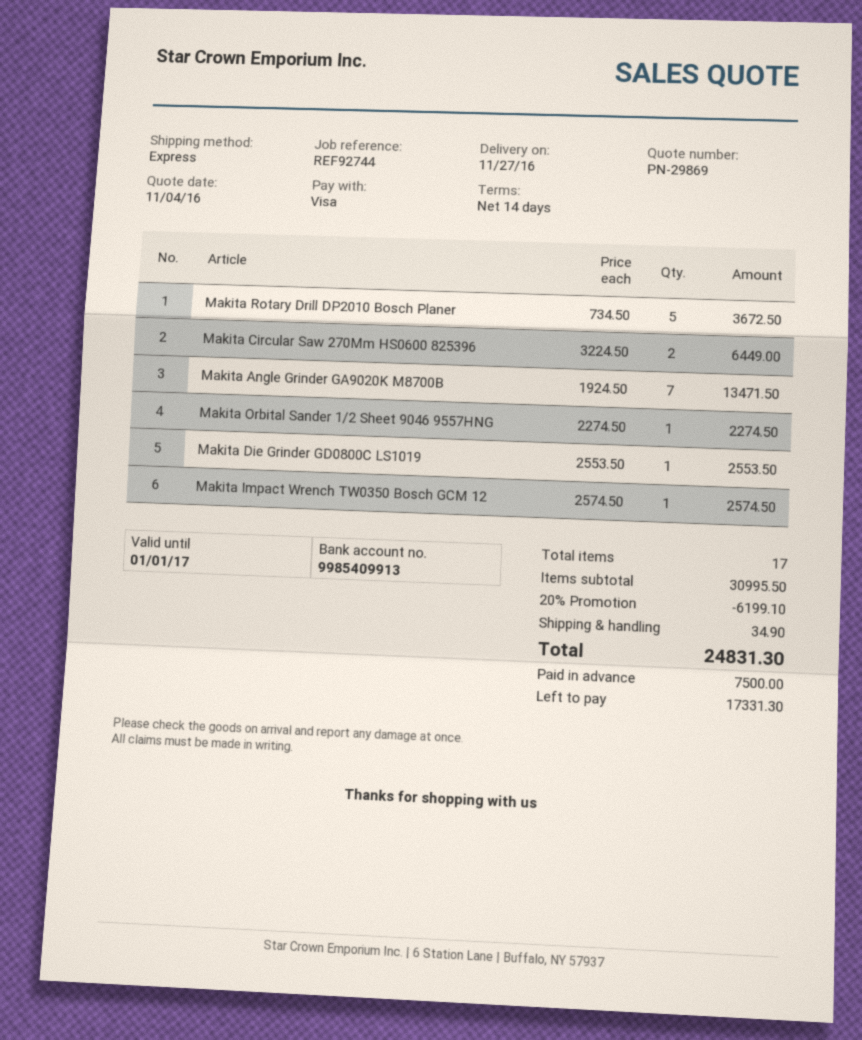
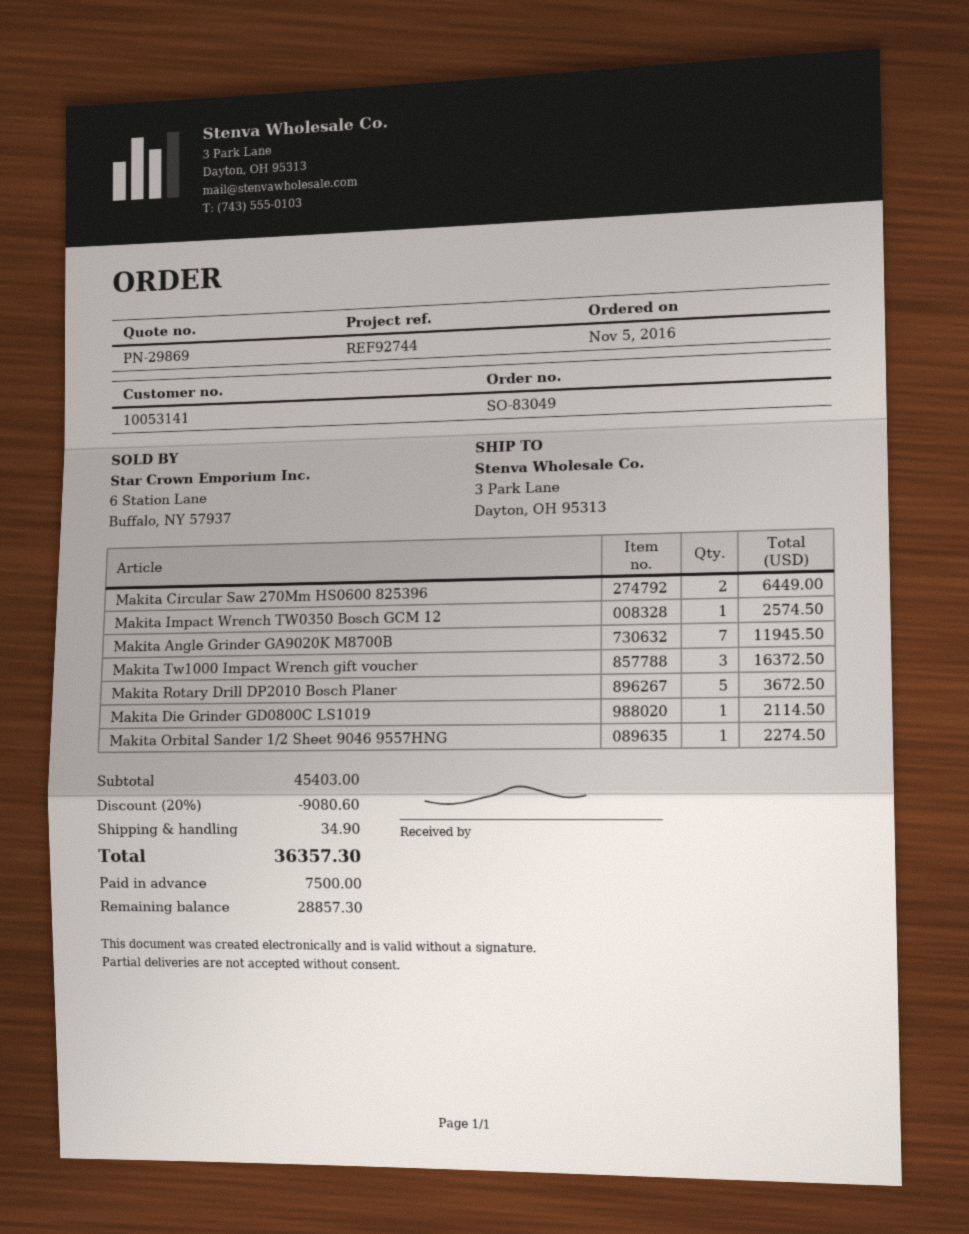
Makita Angle Grinder GA9020K M8700B: 7 for 13471.50 -> 7 for 11945.50
Makita Die Grinder GD0800C LS1019: 1 for 2553.50 -> 1 for 2114.50
Makita Tw1000 Impact Wrench gift voucher: none -> 3 for 16372.50
subtotal: 30995.50 -> 45403.00
discount: 20% = 6199.10 -> 20% = 9080.60
total: 24831.30 -> 36357.30
balance: 17331.30 -> 28857.30

